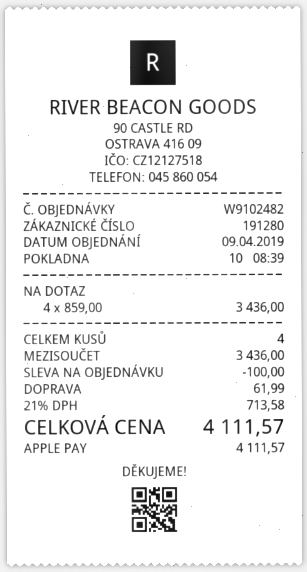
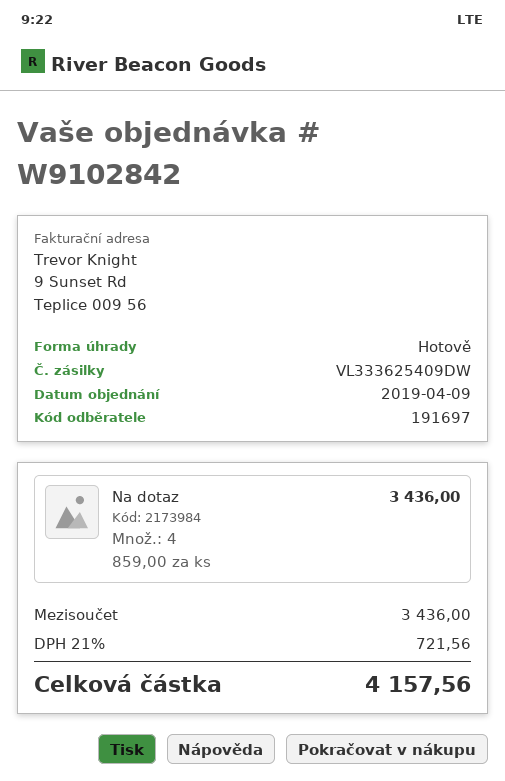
order number: W9102482 -> W9102842
customer number: 191280 -> 191697
payment method: Apple Pay -> cash
discount: 100.00 -> none
shipping: 61.99 -> none
tax: 21% = 713.58 -> 21% = 721.56
total: 4111.57 -> 4157.56

